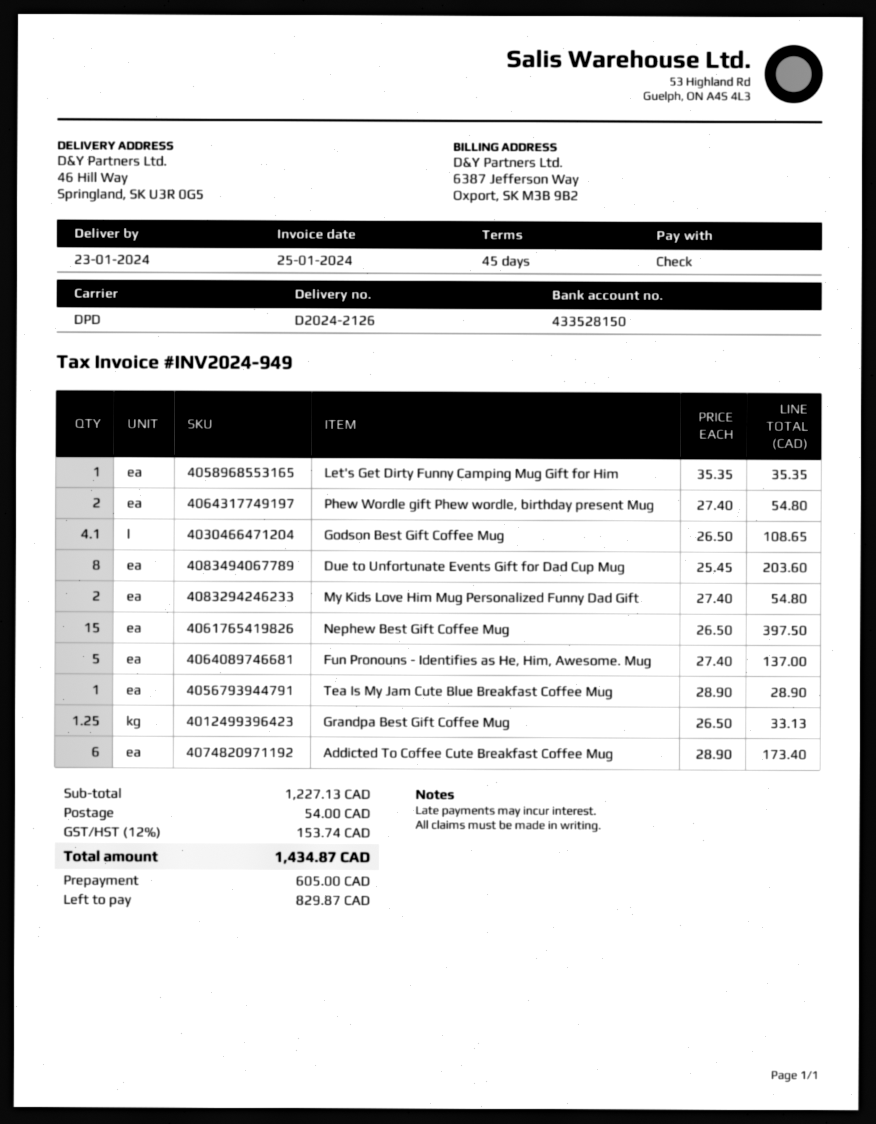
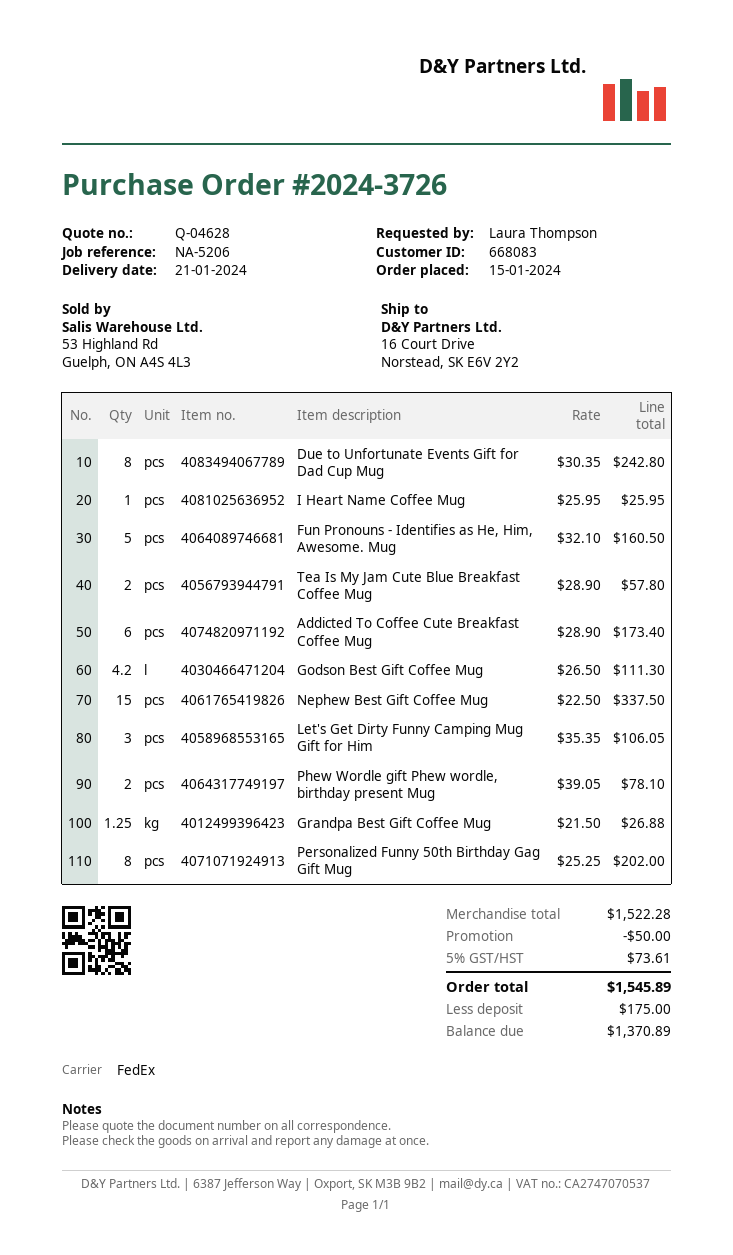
delivery date: 2024-01-23 -> 2024-01-21
shipping method: DPD -> FedEx
ship to: 46 Hill Way, Springland, SK U3R 0G5 -> 16 Court Drive, Norstead, SK E6V 2Y2
Let's Get Dirty Funny Camping Mug Gift for Him: 1 x 35.35 = 35.35 -> 3 x 35.35 = 106.05
Phew Wordle gift Phew wordle, birthday present Mug: 2 x 27.40 = 54.80 -> 2 x 39.05 = 78.10
Godson Best Gift Coffee Mug: 4.1 x 26.50 = 108.65 -> 4.2 x 26.50 = 111.30
Due to Unfortunate Events Gift for Dad Cup Mug: 8 x 25.45 = 203.60 -> 8 x 30.35 = 242.80
My Kids Love Him Mug Personalized Funny Dad Gift: 2 x 27.40 = 54.80 -> none
Nephew Best Gift Coffee Mug: 15 x 26.50 = 397.50 -> 15 x 22.50 = 337.50
Fun Pronouns - Identifies as He, Him, Awesome. Mug: 5 x 27.40 = 137.00 -> 5 x 32.10 = 160.50
Tea Is My Jam Cute Blue Breakfast Coffee Mug: 1 x 28.90 = 28.90 -> 2 x 28.90 = 57.80
Grandpa Best Gift Coffee Mug: 1.25 x 26.50 = 33.13 -> 1.25 x 21.50 = 26.88
I Heart Name Coffee Mug: none -> 1 x 25.95 = 25.95
Personalized Funny 50th Birthday Gag Gift Mug: none -> 8 x 25.25 = 202.00
subtotal: 1227.13 -> 1522.28
discount: none -> 50.00
shipping: 54.00 -> none
tax: 12% = 153.74 -> 5% = 73.61
total: 1434.87 -> 1545.89
deposit: 605.00 -> 175.00
balance: 829.87 -> 1370.89

